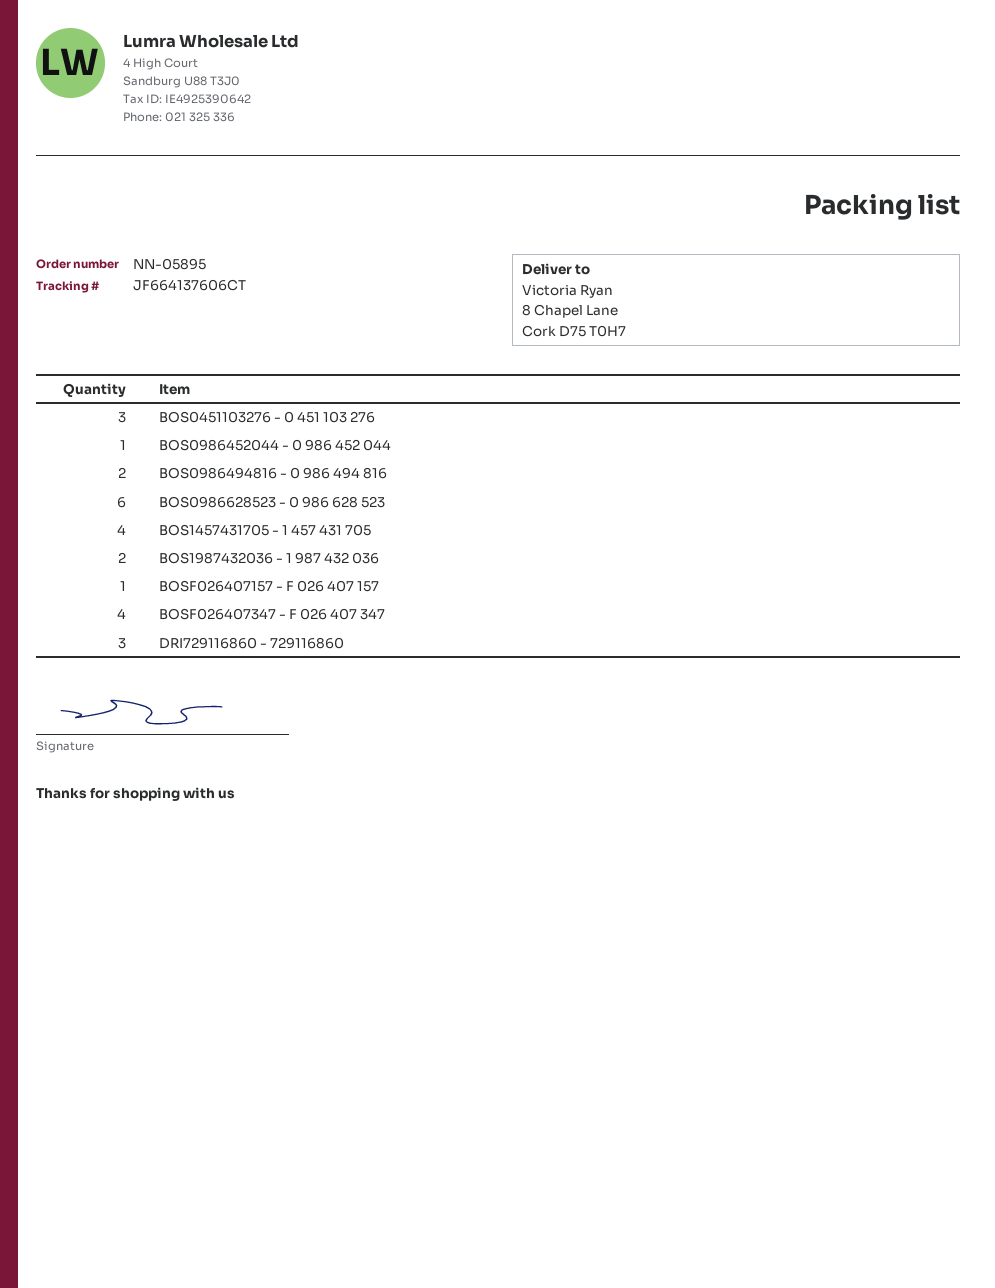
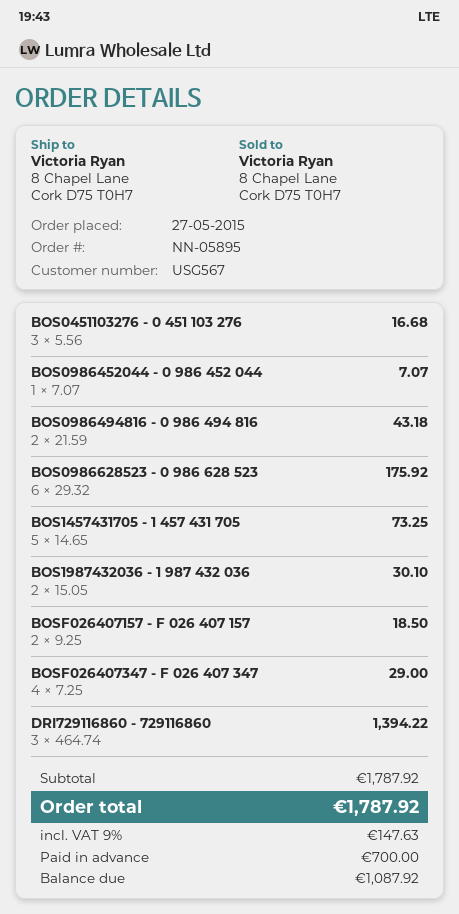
BOS1457431705 - 1 457 431 705: 4 -> 5
BOSF026407157 - F 026 407 157: 1 -> 2

